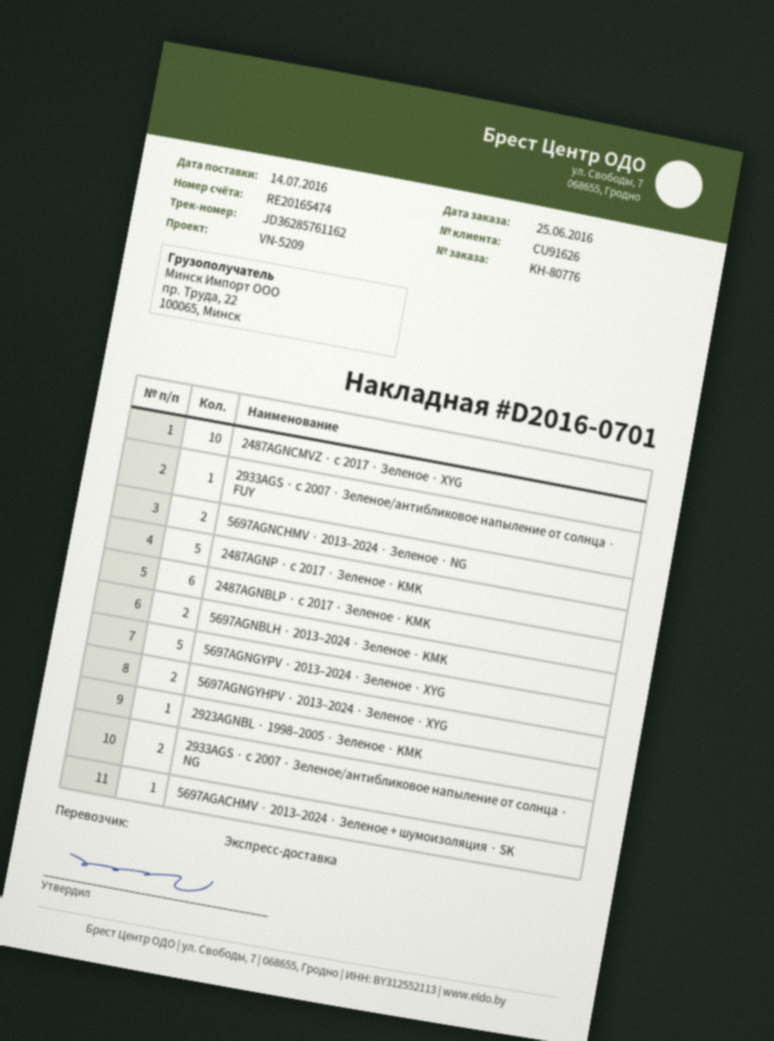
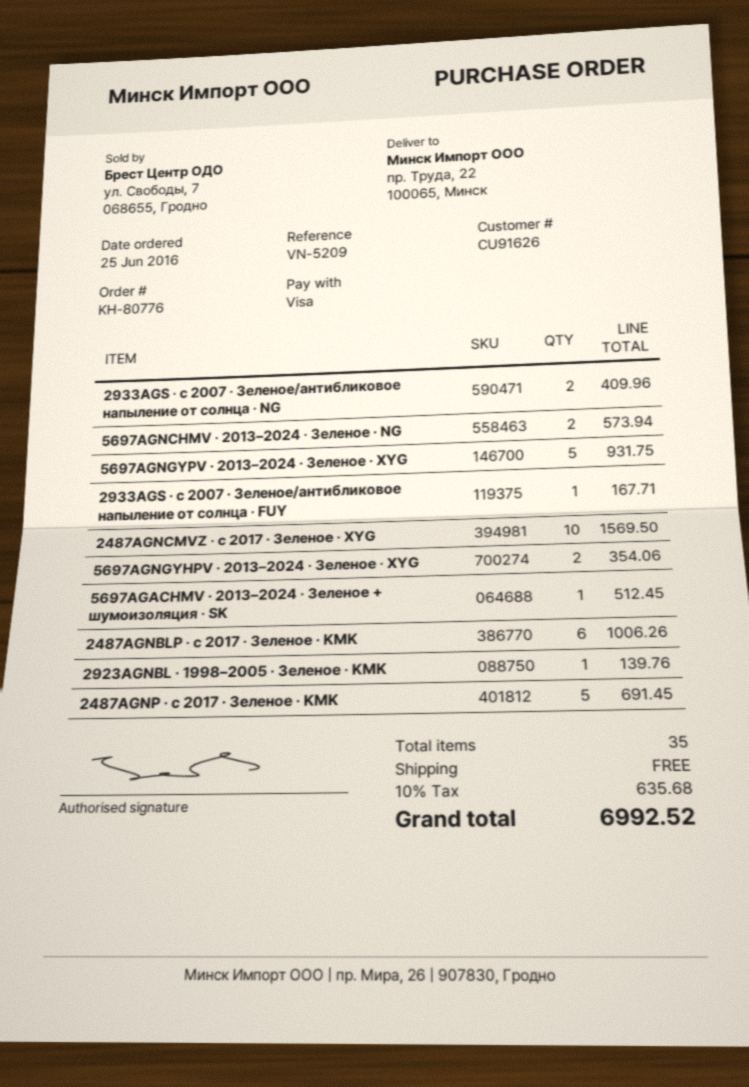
5697AGNBLH · 2013–2024 · Зеленое · KMK: 2 -> none

